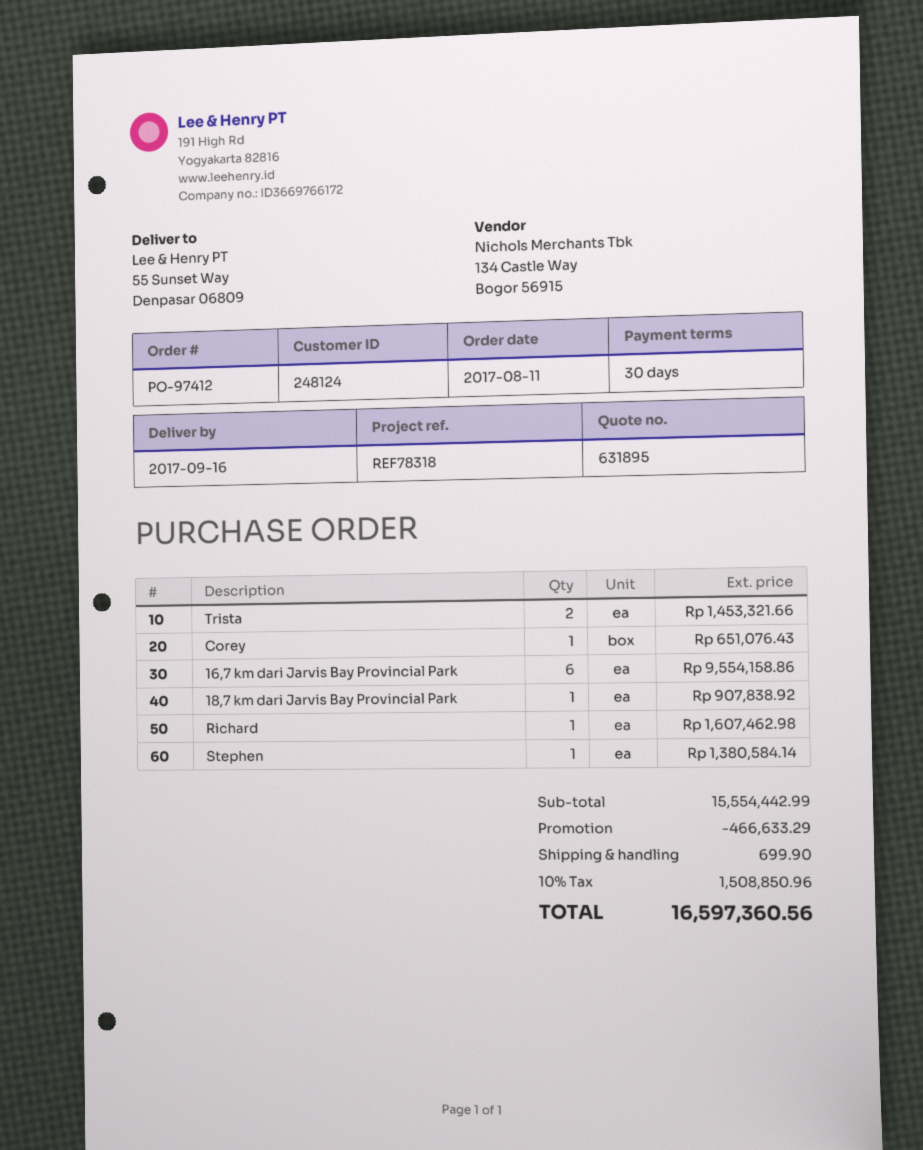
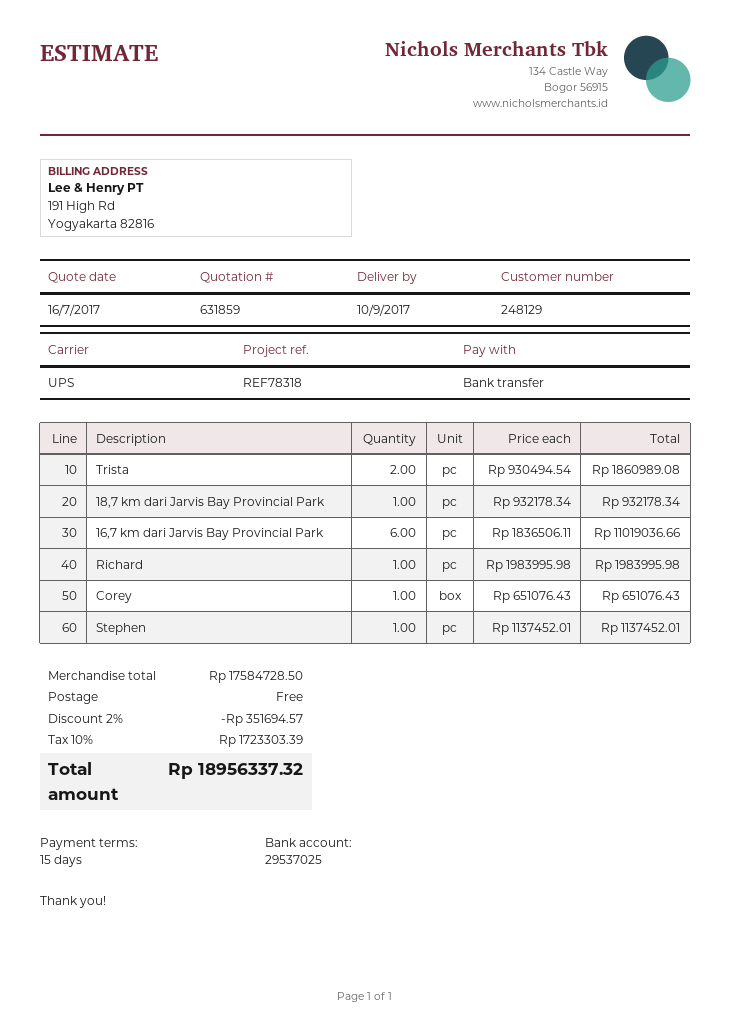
quote number: 631895 -> 631859
delivery date: 2017-09-16 -> 2017-09-10
payment terms: 30 days -> 15 days
customer number: 248124 -> 248129
Trista: 2 for 1453321.66 -> 2 for 1860989.08
16,7 km dari Jarvis Bay Provincial Park: 6 for 9554158.86 -> 6 for 11019036.66
18,7 km dari Jarvis Bay Provincial Park: 1 for 907838.92 -> 1 for 932178.34
Richard: 1 for 1607462.98 -> 1 for 1983995.98
Stephen: 1 for 1380584.14 -> 1 for 1137452.01
subtotal: 15554442.99 -> 17584728.50
discount: 466633.29 -> 351694.57
shipping: 699.90 -> 0.00
tax: 10% = 1508850.96 -> 10% = 1723303.39
total: 16597360.56 -> 18956337.32

